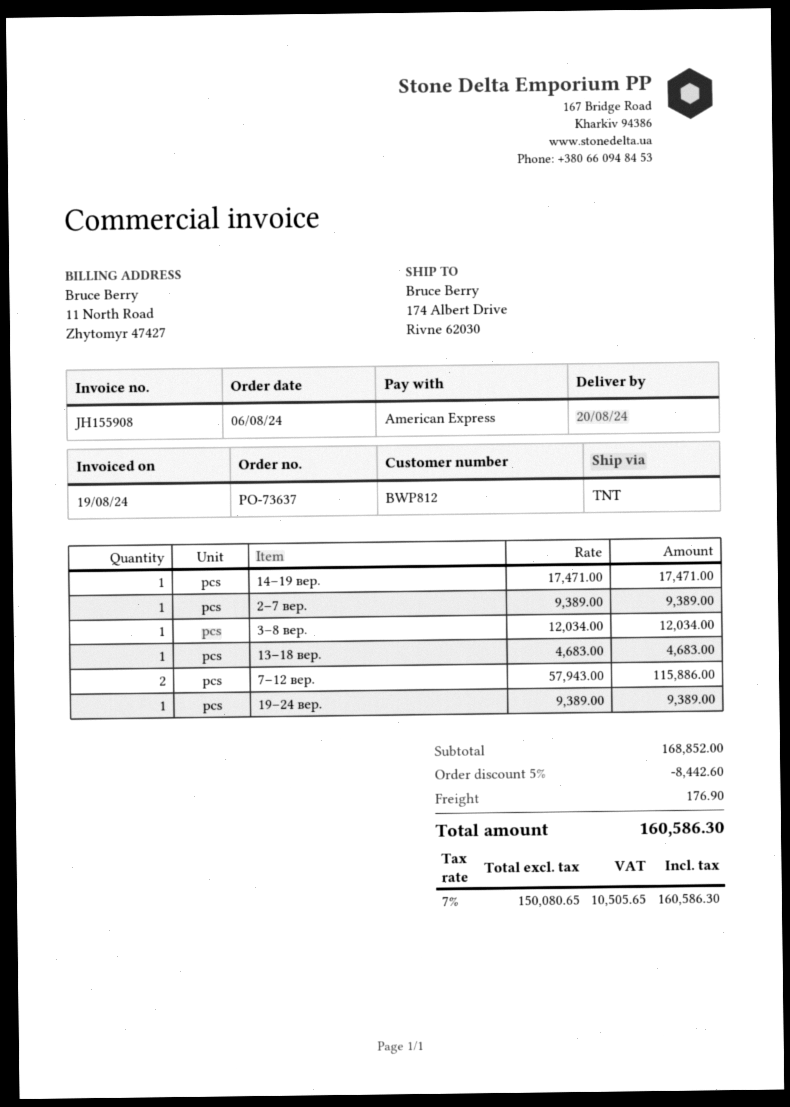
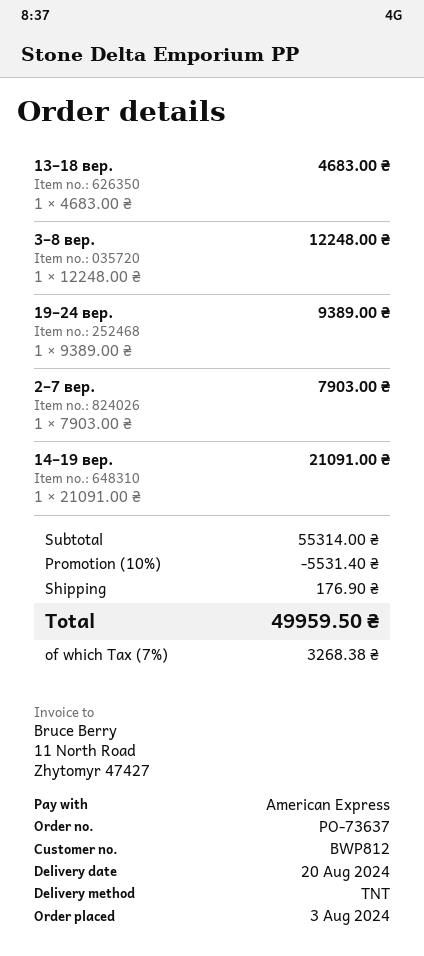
order date: 2024-08-06 -> 2024-08-03
14–19 вер.: 1 x 17471.00 = 17471.00 -> 1 x 21091.00 = 21091.00
2–7 вер.: 1 x 9389.00 = 9389.00 -> 1 x 7903.00 = 7903.00
3–8 вер.: 1 x 12034.00 = 12034.00 -> 1 x 12248.00 = 12248.00
7–12 вер.: 2 x 57943.00 = 115886.00 -> none
subtotal: 168852.00 -> 55314.00
discount: 5% = 8442.60 -> 10% = 5531.40
tax: 7% = 10505.65 -> 7% = 3268.38
total: 160586.30 -> 49959.50

